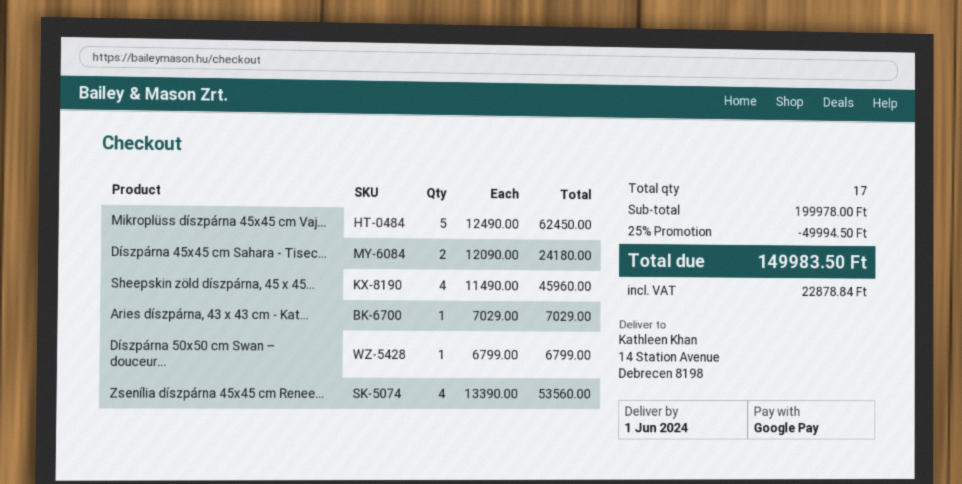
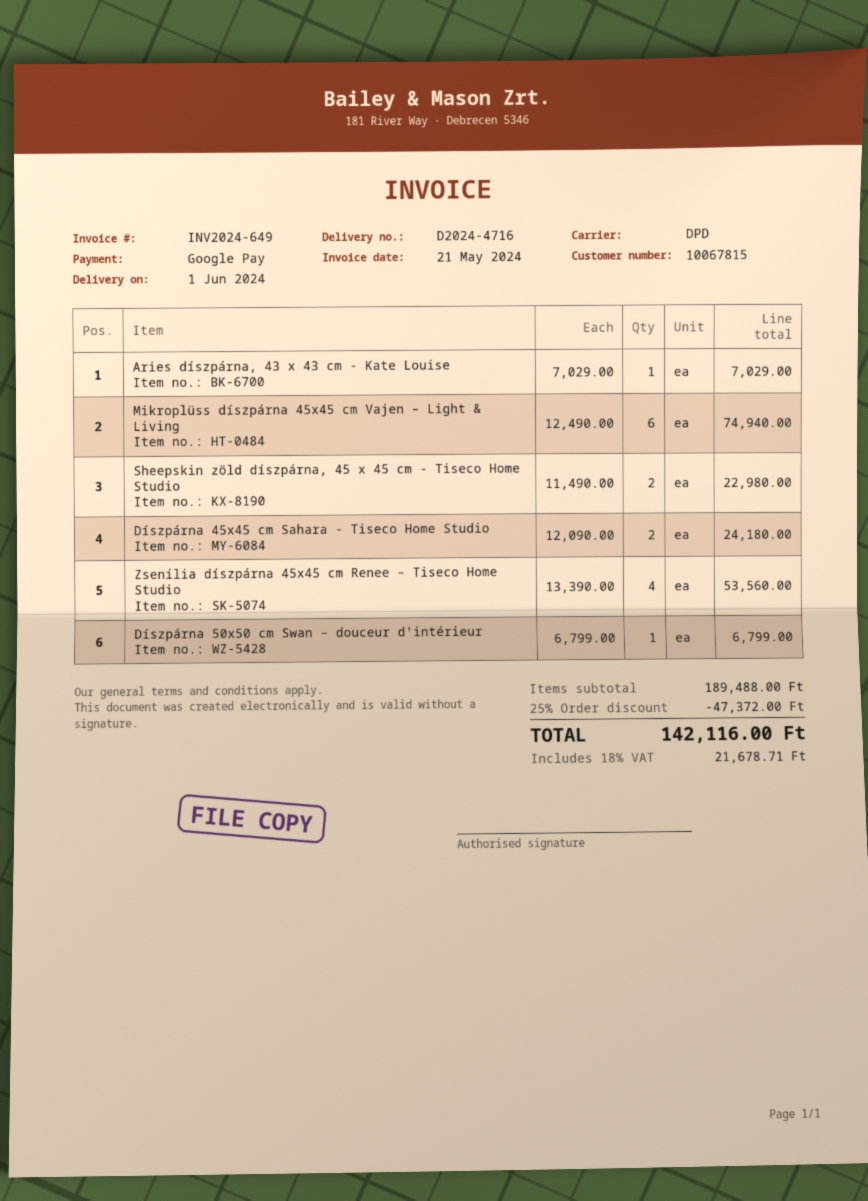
Mikroplüss díszpárna 45x45 cm Vaj...: 5 x 12490.00 = 62450.00 -> 6 x 12490.00 = 74940.00
Sheepskin zöld díszpárna, 45 x 45...: 4 x 11490.00 = 45960.00 -> 2 x 11490.00 = 22980.00
subtotal: 199978.00 -> 189488.00
discount: 25% = 49994.50 -> 25% = 47372.00
tax: 22878.84 -> 21678.71
total: 149983.50 -> 142116.00

